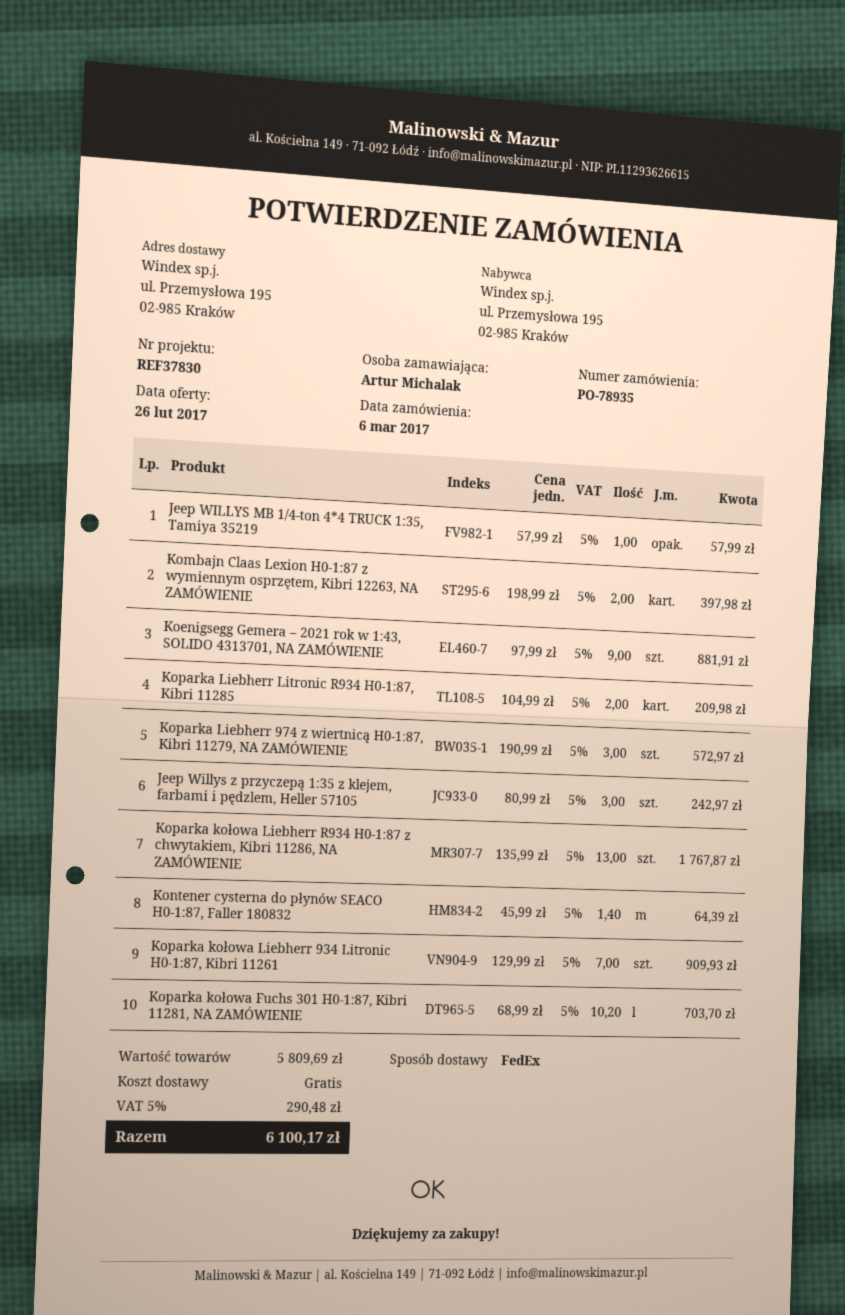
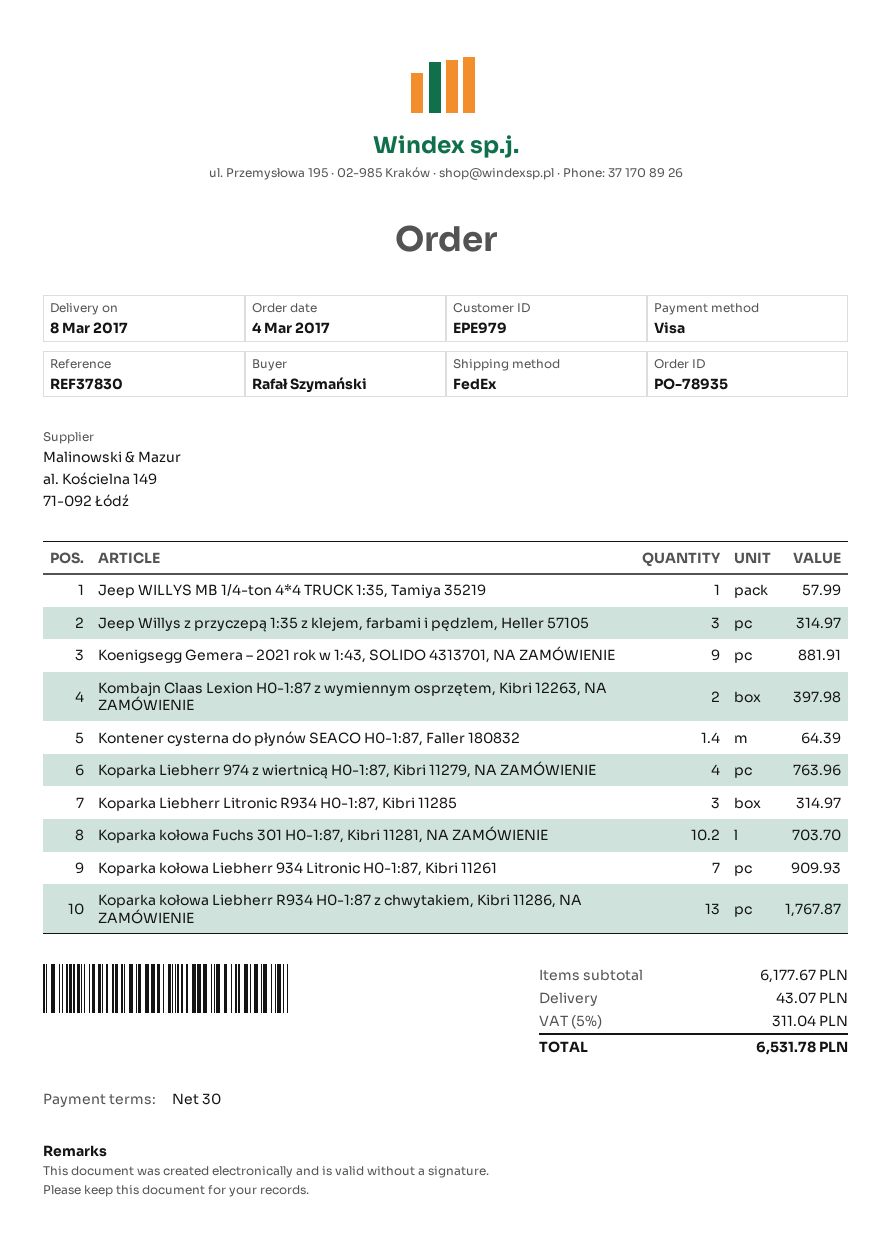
order date: 2017-03-06 -> 2017-03-04
ordered by: Artur Michalak -> Rafał Szymański
Koparka Liebherr Litronic R934 H0-1:87, Kibri 11285: 2 for 209.98 -> 3 for 314.97
Koparka Liebherr 974 z wiertnicą H0-1:87, Kibri 11279, NA ZAMÓWIENIE: 3 for 572.97 -> 4 for 763.96
Jeep Willys z przyczepą 1:35 z klejem, farbami i pędzlem, Heller 57105: 3 for 242.97 -> 3 for 314.97
subtotal: 5809.69 -> 6177.67
shipping: 0.00 -> 43.07
tax: 5% = 290.48 -> 5% = 311.04
total: 6100.17 -> 6531.78

